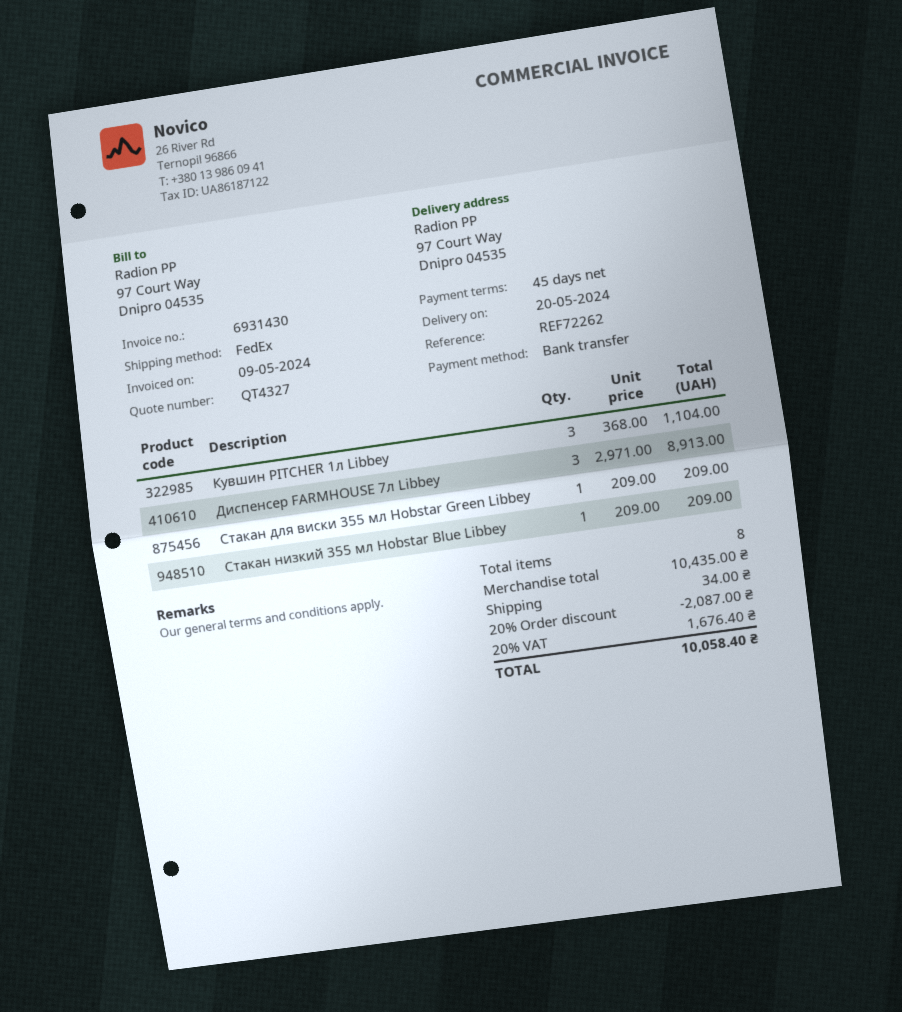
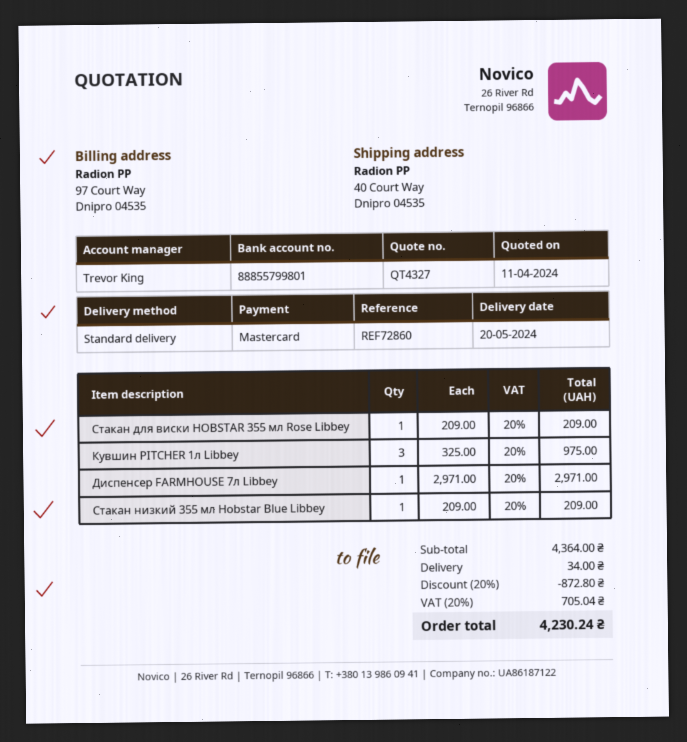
reference: REF72262 -> REF72860
payment method: bank transfer -> Mastercard
shipping method: FedEx -> standard
ship to: 97 Court Way, Dnipro 04535 -> 40 Court Way, Dnipro 04535
Кувшин PITCHER 1л Libbey: 3 x 368.00 = 1104.00 -> 3 x 325.00 = 975.00
Диспенсер FARMHOUSE 7л Libbey: 3 x 2971.00 = 8913.00 -> 1 x 2971.00 = 2971.00
Стакан для виски 355 мл Hobstar Green Libbey: 1 x 209.00 = 209.00 -> none
Стакан для виски HOBSTAR 355 мл Rose Libbey: none -> 1 x 209.00 = 209.00
subtotal: 10435.00 -> 4364.00
discount: 20% = 2087.00 -> 20% = 872.80
tax: 20% = 1676.40 -> 20% = 705.04
total: 10058.40 -> 4230.24

